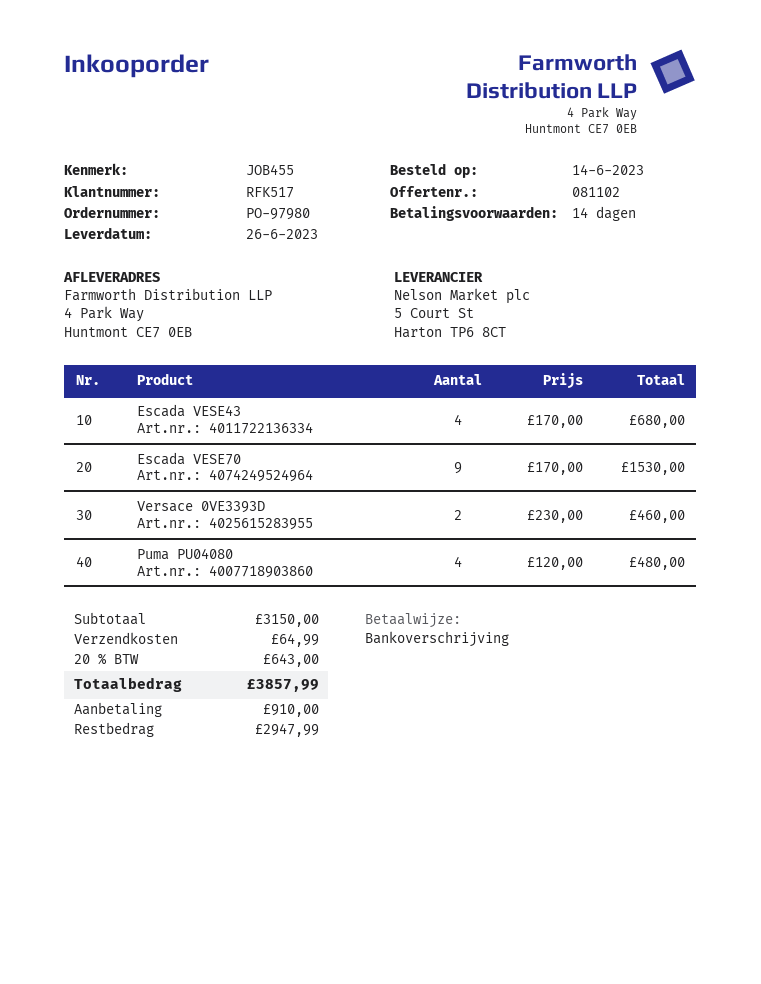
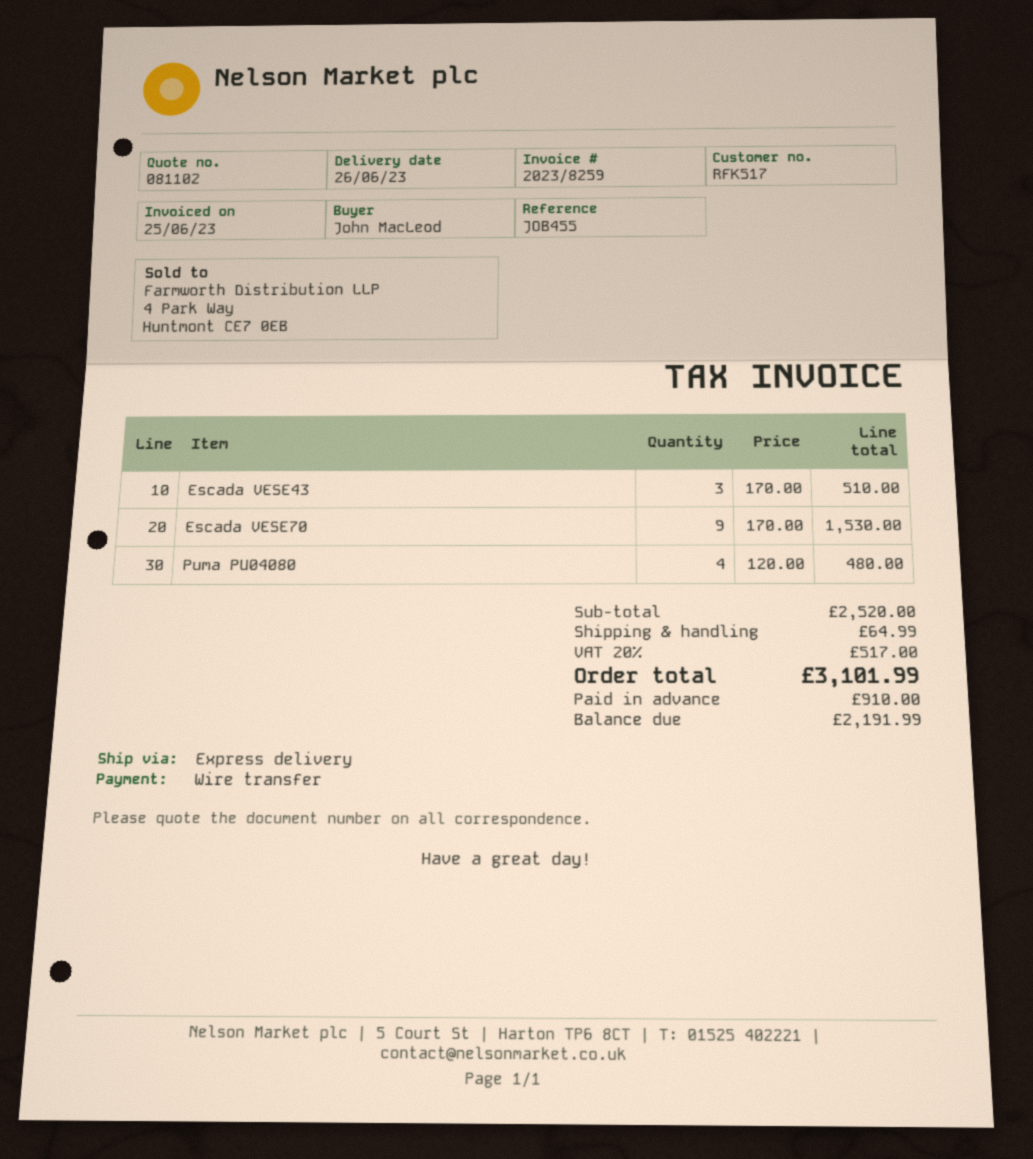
Escada VESE43: 4 x 170.00 = 680.00 -> 3 x 170.00 = 510.00
Versace 0VE3393D: 2 x 230.00 = 460.00 -> none
subtotal: 3150.00 -> 2520.00
tax: 20% = 643.00 -> 20% = 517.00
total: 3857.99 -> 3101.99
balance: 2947.99 -> 2191.99

